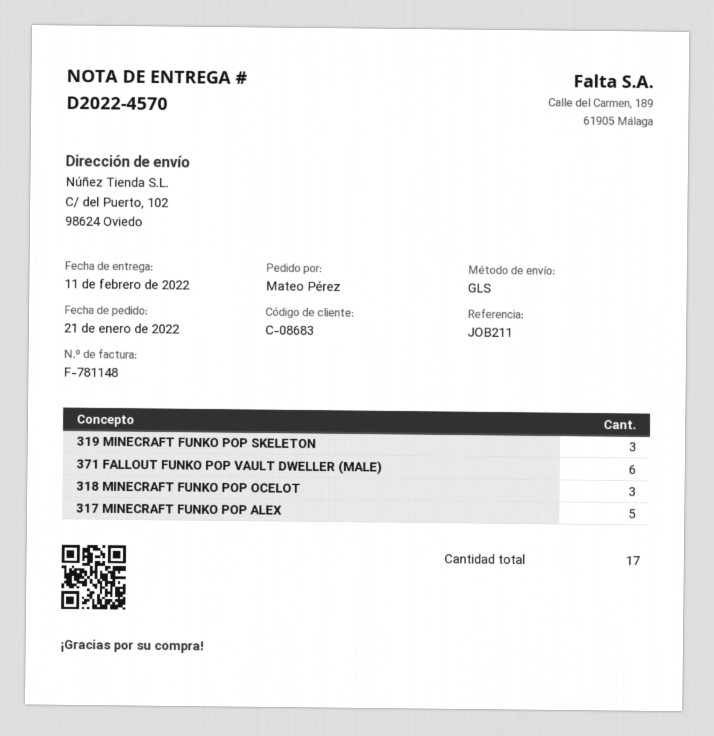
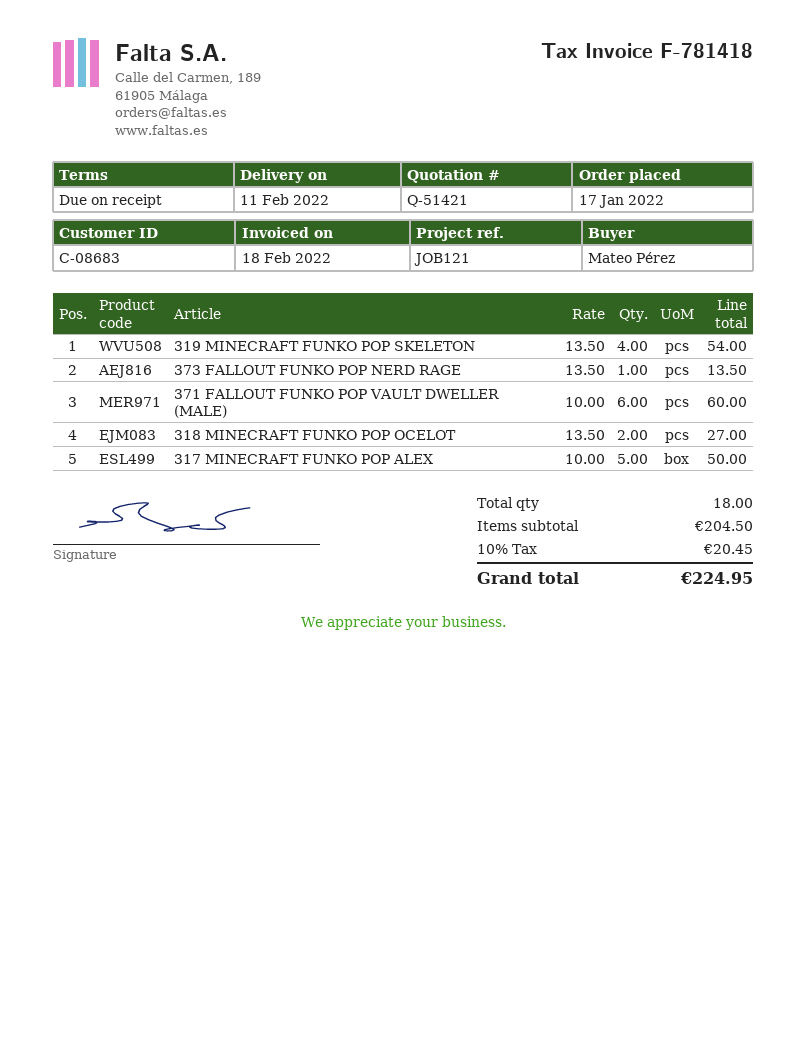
order date: 2022-01-21 -> 2022-01-17
invoice number: F-781148 -> F-781418
reference: JOB211 -> JOB121
319 MINECRAFT FUNKO POP SKELETON: 3 -> 4
318 MINECRAFT FUNKO POP OCELOT: 3 -> 2
373 FALLOUT FUNKO POP NERD RAGE: none -> 1
total quantity: 17 -> 18

